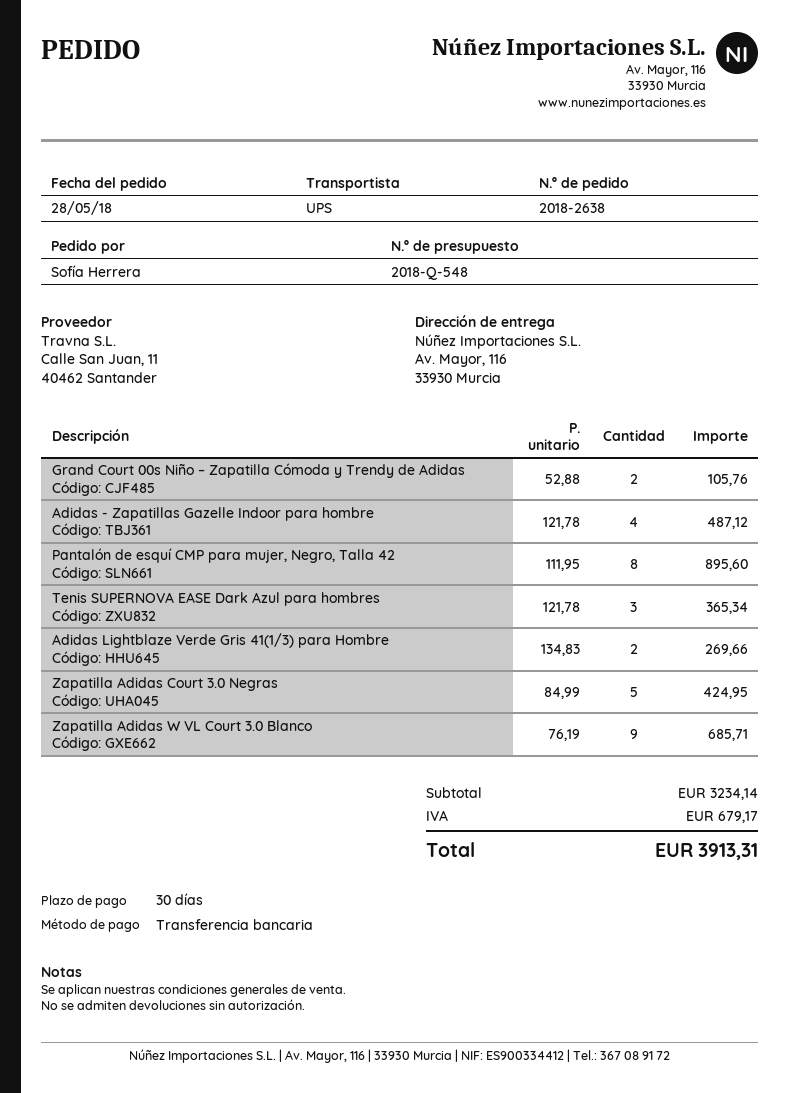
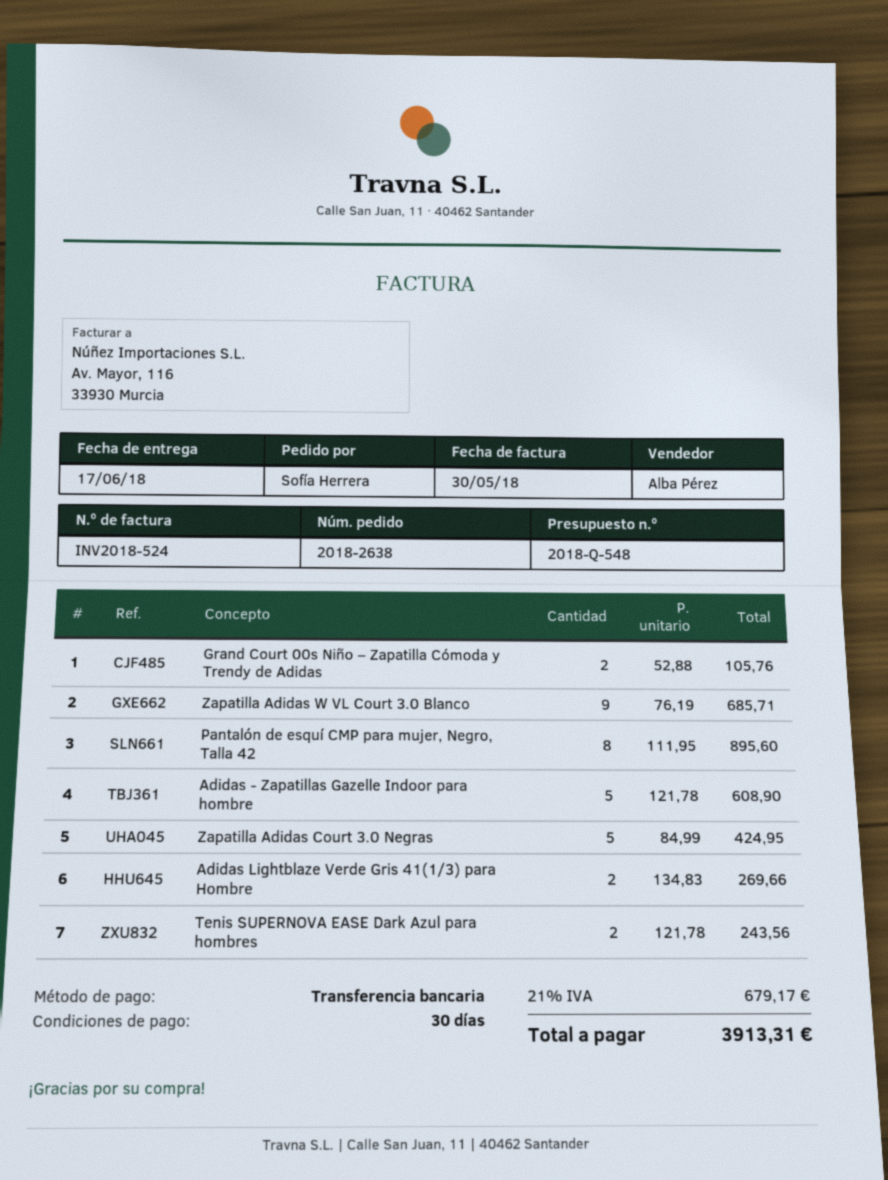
Adidas - Zapatillas Gazelle Indoor para hombre: 4 x 121.78 = 487.12 -> 5 x 121.78 = 608.90
Tenis SUPERNOVA EASE Dark Azul para hombres: 3 x 121.78 = 365.34 -> 2 x 121.78 = 243.56

